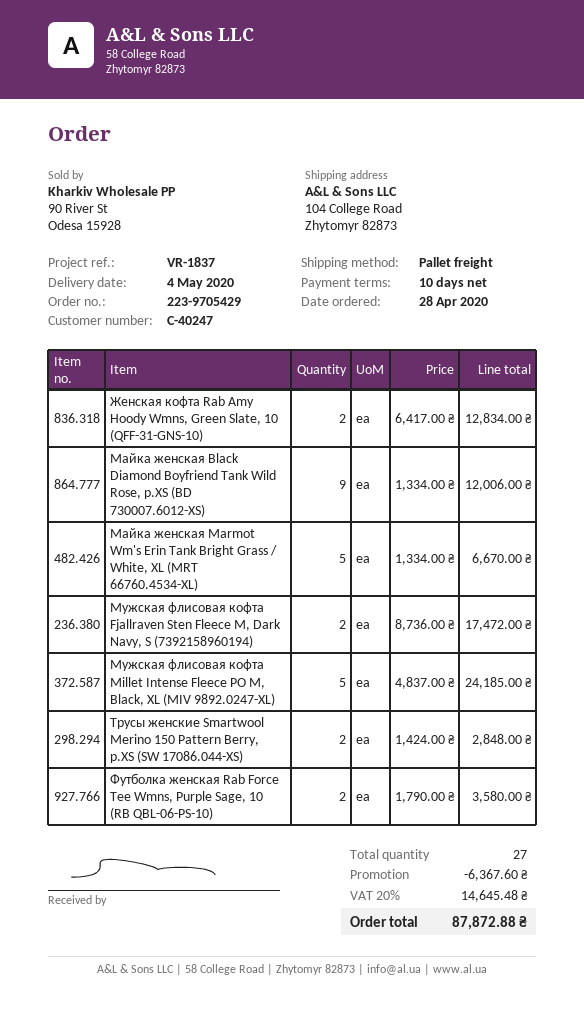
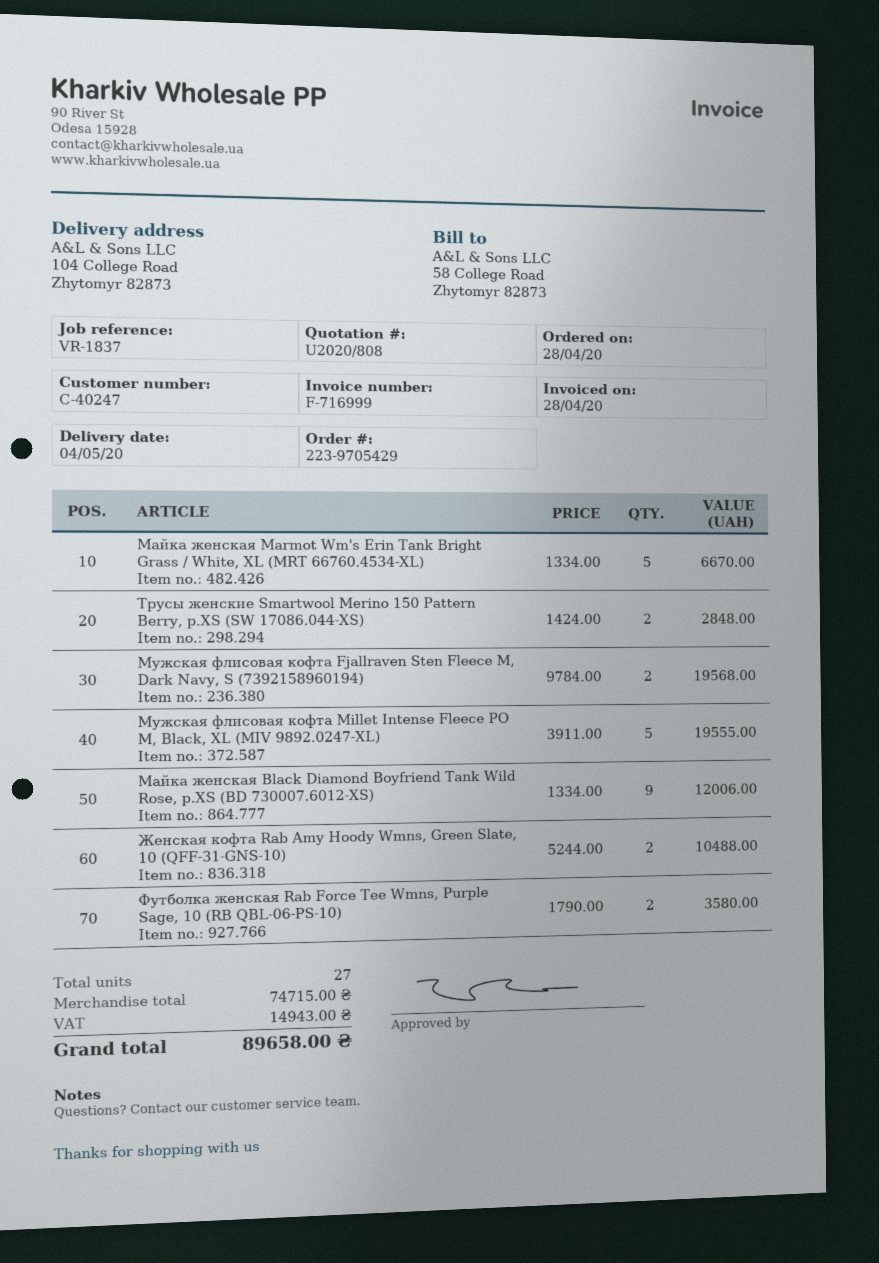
Женская кофта Rab Amy Hoody Wmns, Green Slate, 10 (QFF-31-GNS-10): 2 x 6417.00 = 12834.00 -> 2 x 5244.00 = 10488.00
Мужская флисовая кофта Fjallraven Sten Fleece M, Dark Navy, S (7392158960194): 2 x 8736.00 = 17472.00 -> 2 x 9784.00 = 19568.00
Мужская флисовая кофта Millet Intense Fleece PO M, Black, XL (MIV 9892.0247-XL): 5 x 4837.00 = 24185.00 -> 5 x 3911.00 = 19555.00
discount: 6367.60 -> none
tax: 14645.48 -> 14943.00
total: 87872.88 -> 89658.00

